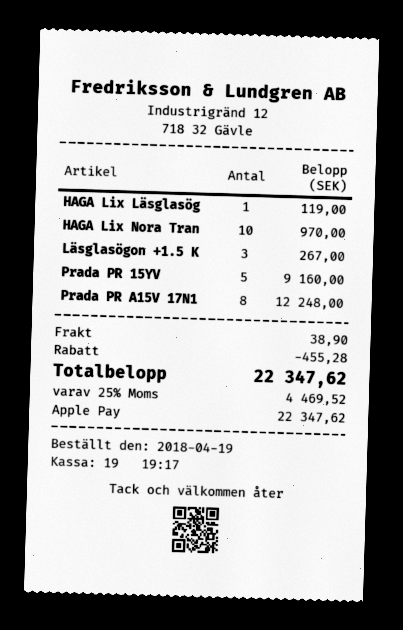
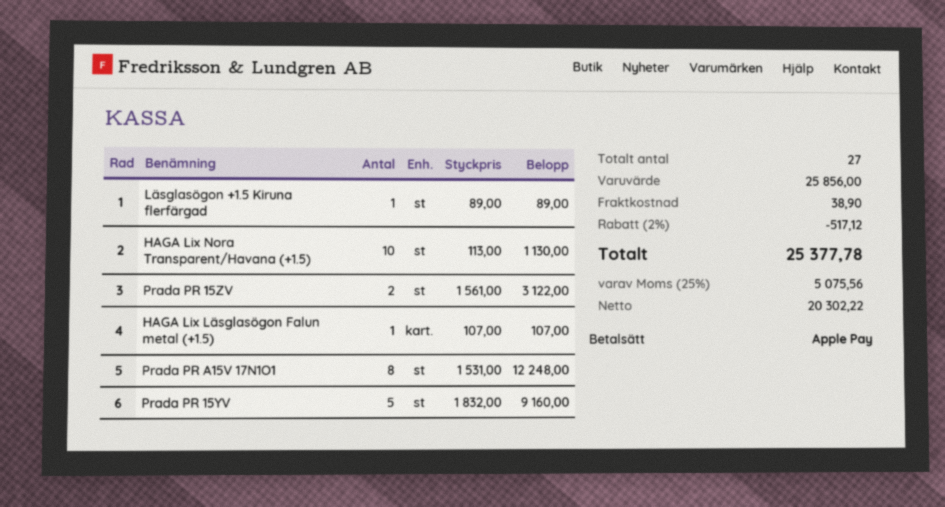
HAGA Lix Läsglasög: 1 for 119.00 -> 1 for 107.00
HAGA Lix Nora Tran: 10 for 970.00 -> 10 for 1130.00
Läsglasögon +1.5 K: 3 for 267.00 -> 1 for 89.00
Prada PR 15ZV: none -> 2 for 3122.00
discount: 455.28 -> 517.12
tax: 25% = 4469.52 -> 25% = 5075.56
total: 22347.62 -> 25377.78

